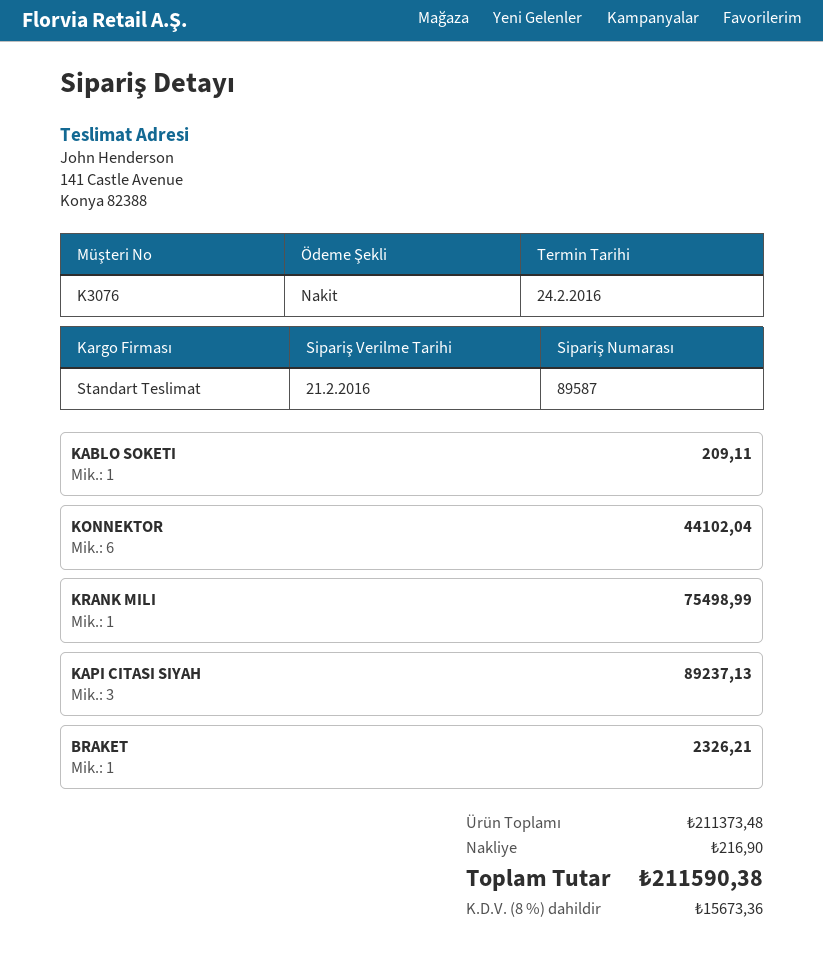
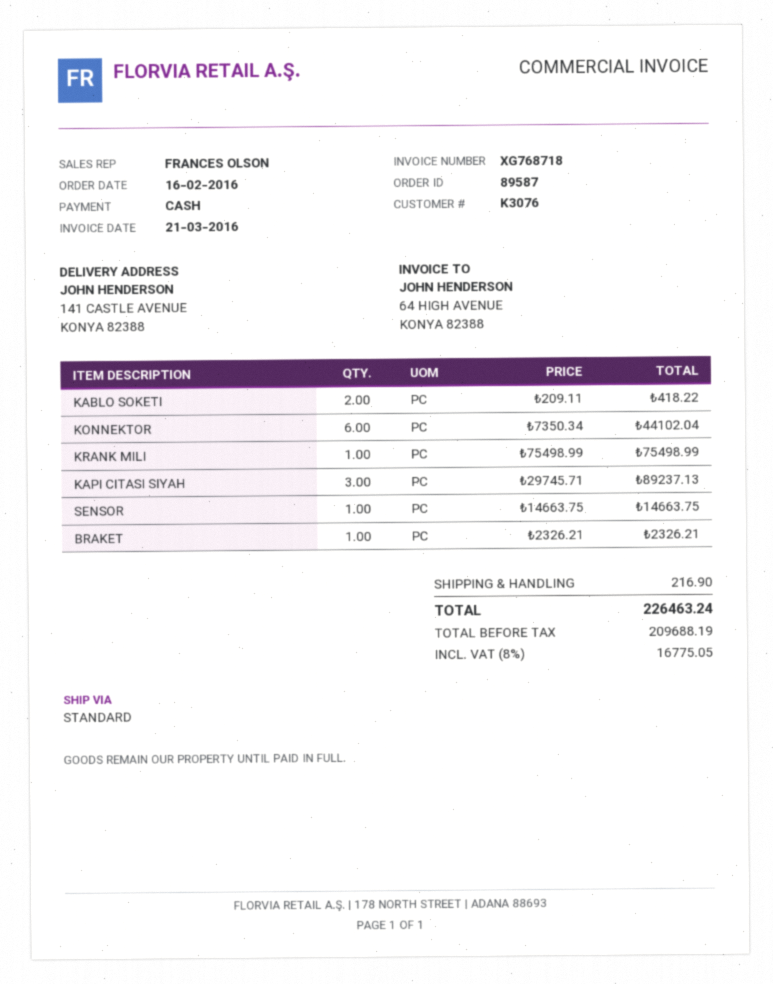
order date: 2016-02-21 -> 2016-02-16
KABLO SOKETI: 1 for 209.11 -> 2 for 418.22
SENSOR: none -> 1 for 14663.75
tax: 8% = 15673.36 -> 8% = 16775.05
total: 211590.38 -> 226463.24

